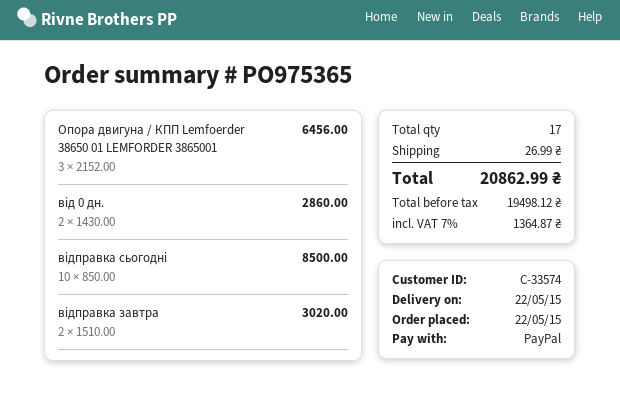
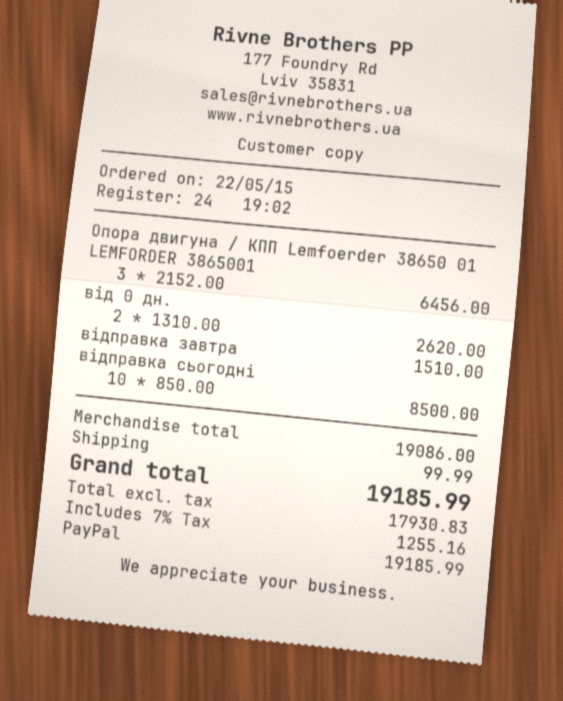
від 0 дн.: 2 x 1430.00 = 2860.00 -> 2 x 1310.00 = 2620.00
відправка завтра: 2 x 1510.00 = 3020.00 -> 1 x 1510.00 = 1510.00
shipping: 26.99 -> 99.99
net: 19498.12 -> 17930.83
tax: 7% = 1364.87 -> 7% = 1255.16
total: 20862.99 -> 19185.99

